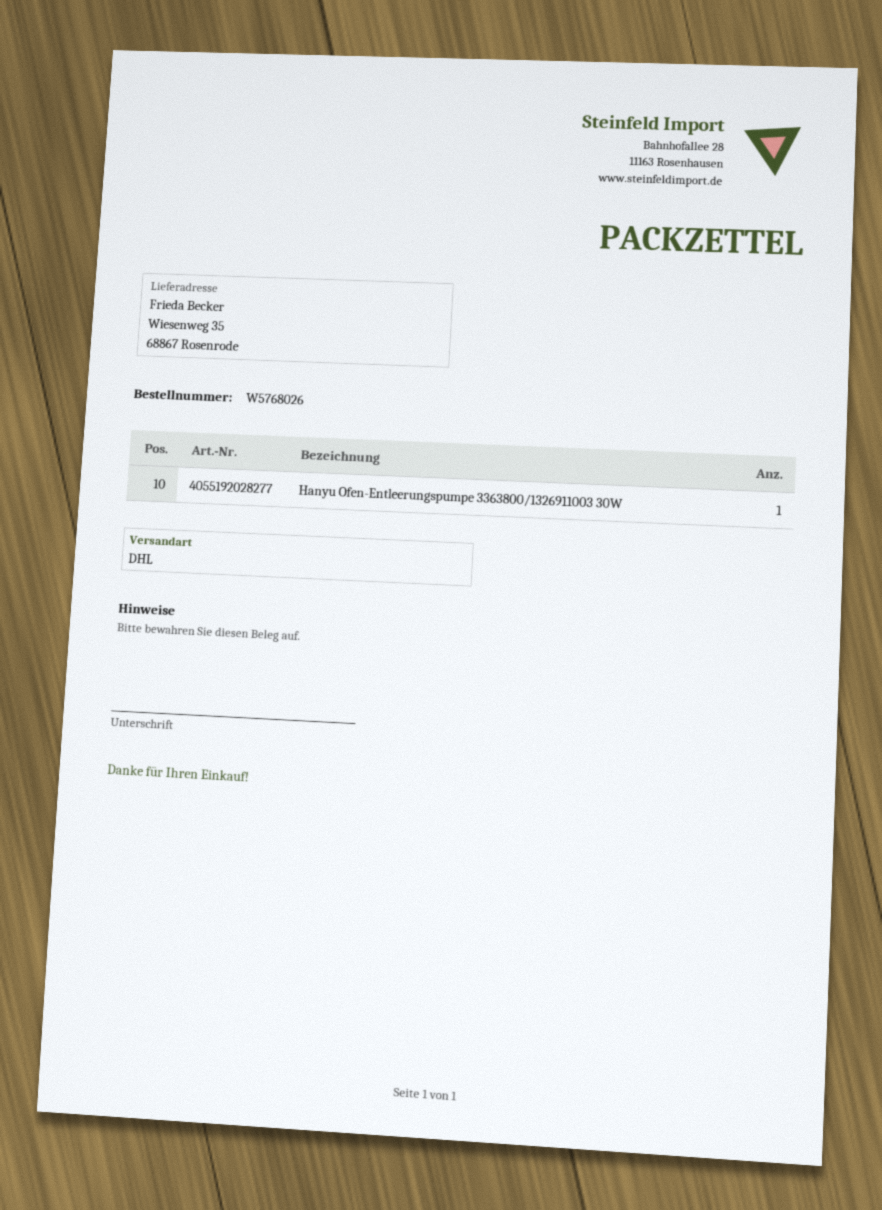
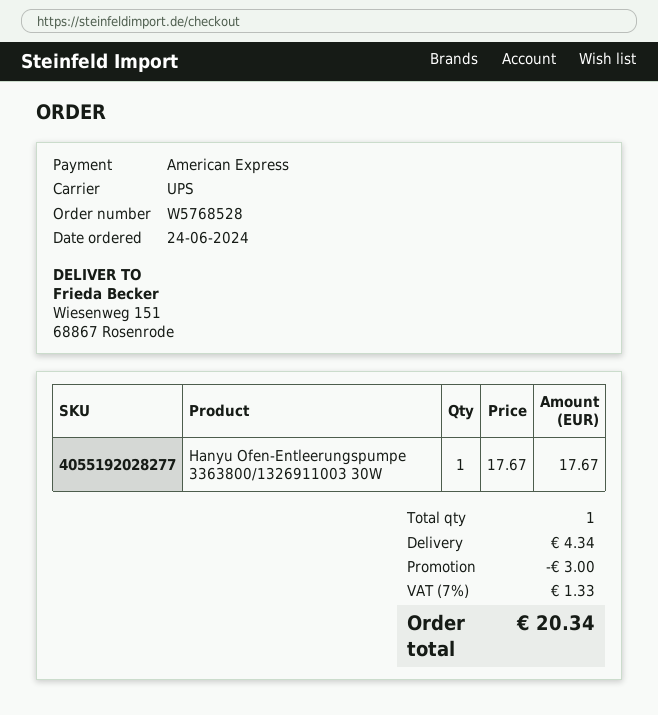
order number: W5768026 -> W5768528
shipping method: DHL -> UPS
ship to: Wiesenweg 35, 68867 Rosenrode -> Wiesenweg 151, 68867 Rosenrode

